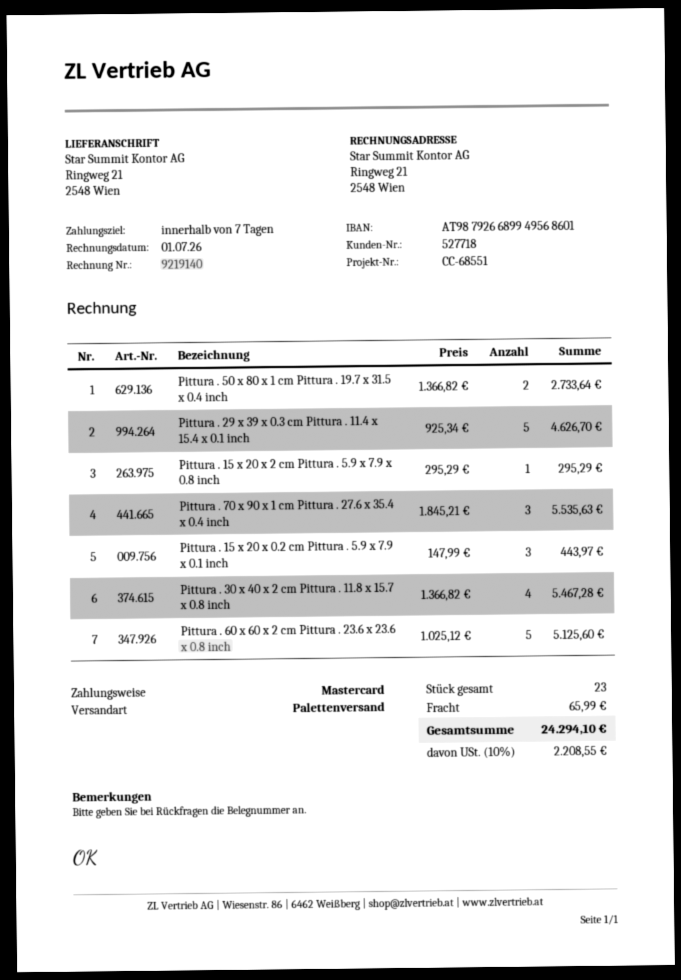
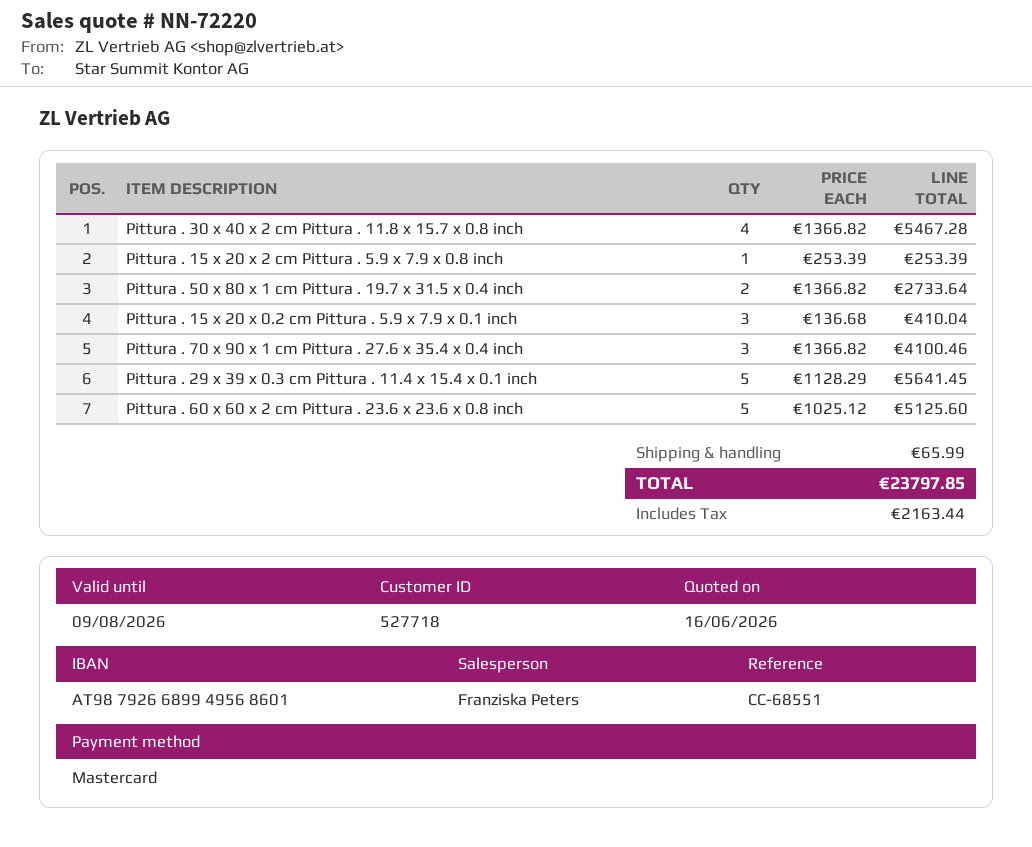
Pittura . 29 x 39 x 0.3 cm Pittura . 11.4 x 15.4 x 0.1 inch: 5 x 925.34 = 4626.70 -> 5 x 1128.29 = 5641.45
Pittura . 15 x 20 x 2 cm Pittura . 5.9 x 7.9 x 0.8 inch: 1 x 295.29 = 295.29 -> 1 x 253.39 = 253.39
Pittura . 70 x 90 x 1 cm Pittura . 27.6 x 35.4 x 0.4 inch: 3 x 1845.21 = 5535.63 -> 3 x 1366.82 = 4100.46
Pittura . 15 x 20 x 0.2 cm Pittura . 5.9 x 7.9 x 0.1 inch: 3 x 147.99 = 443.97 -> 3 x 136.68 = 410.04
tax: 2208.55 -> 2163.44
total: 24294.10 -> 23797.85

